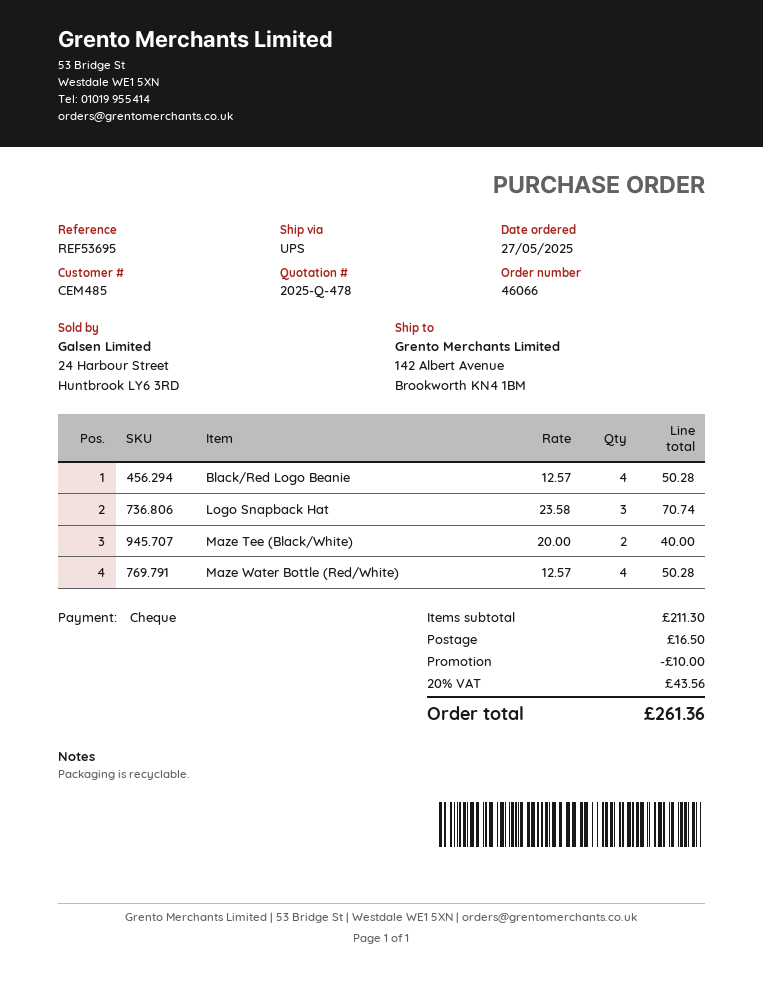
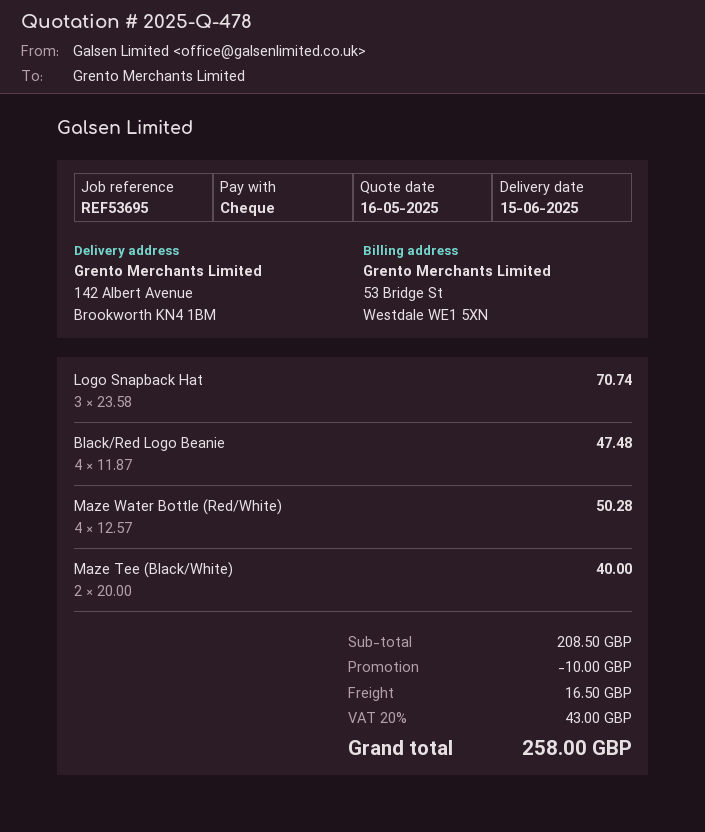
Black/Red Logo Beanie: 4 x 12.57 = 50.28 -> 4 x 11.87 = 47.48
subtotal: 211.30 -> 208.50
tax: 20% = 43.56 -> 20% = 43.00
total: 261.36 -> 258.00

